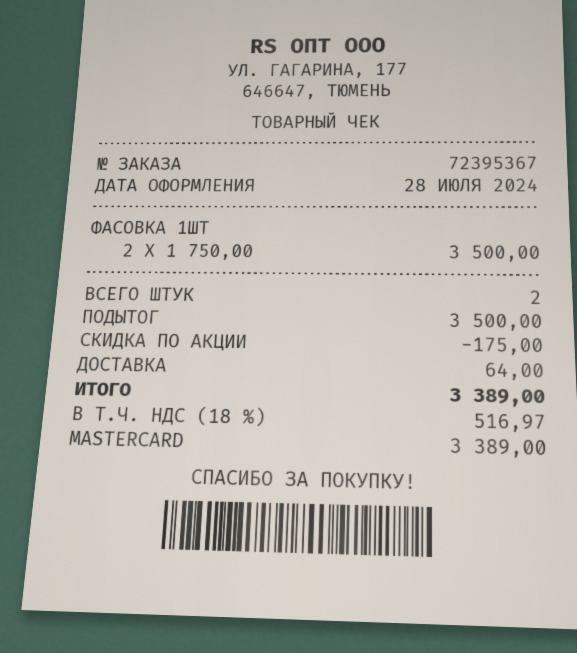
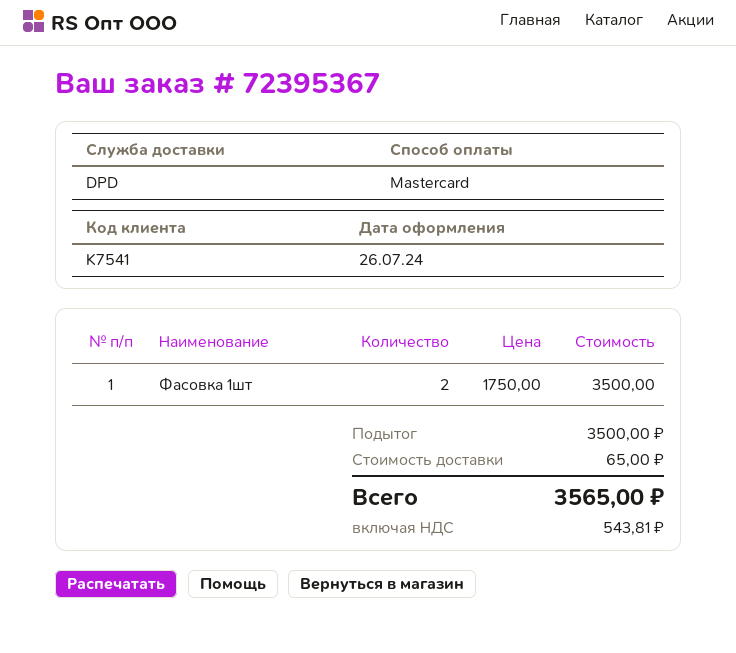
order date: 2024-07-28 -> 2024-07-26
discount: 175.00 -> none
shipping: 64.00 -> 65.00
tax: 516.97 -> 543.81
total: 3389.00 -> 3565.00

